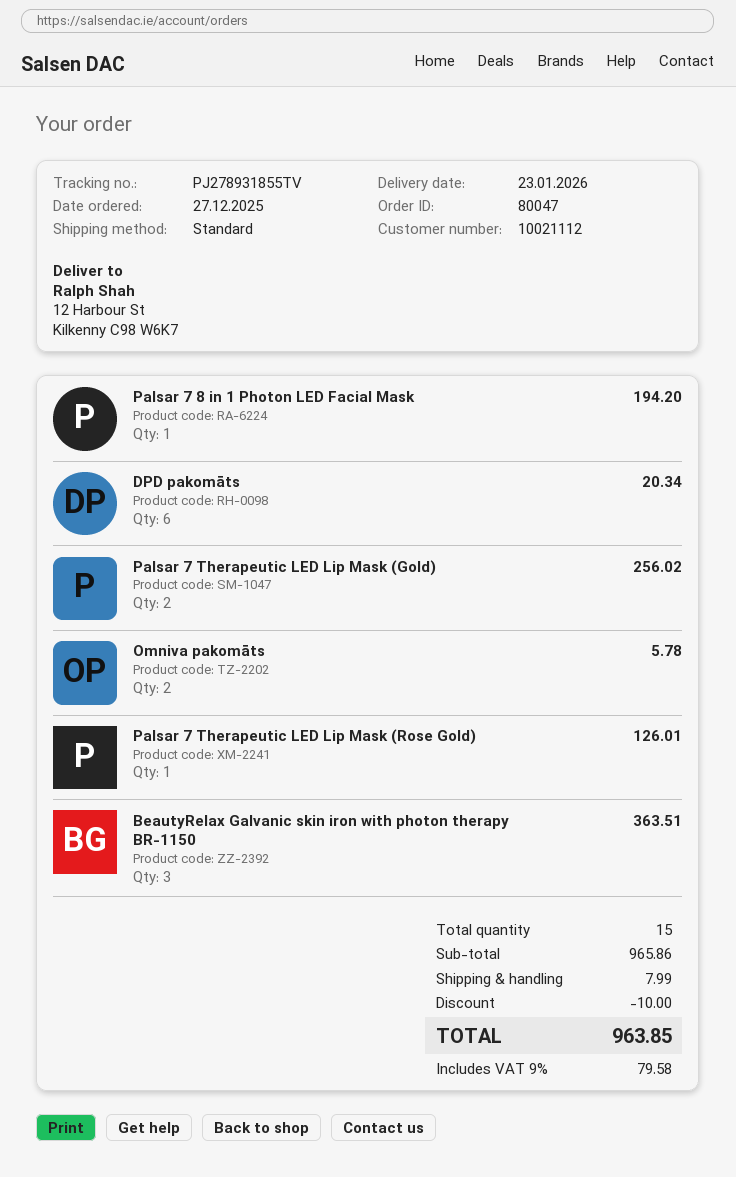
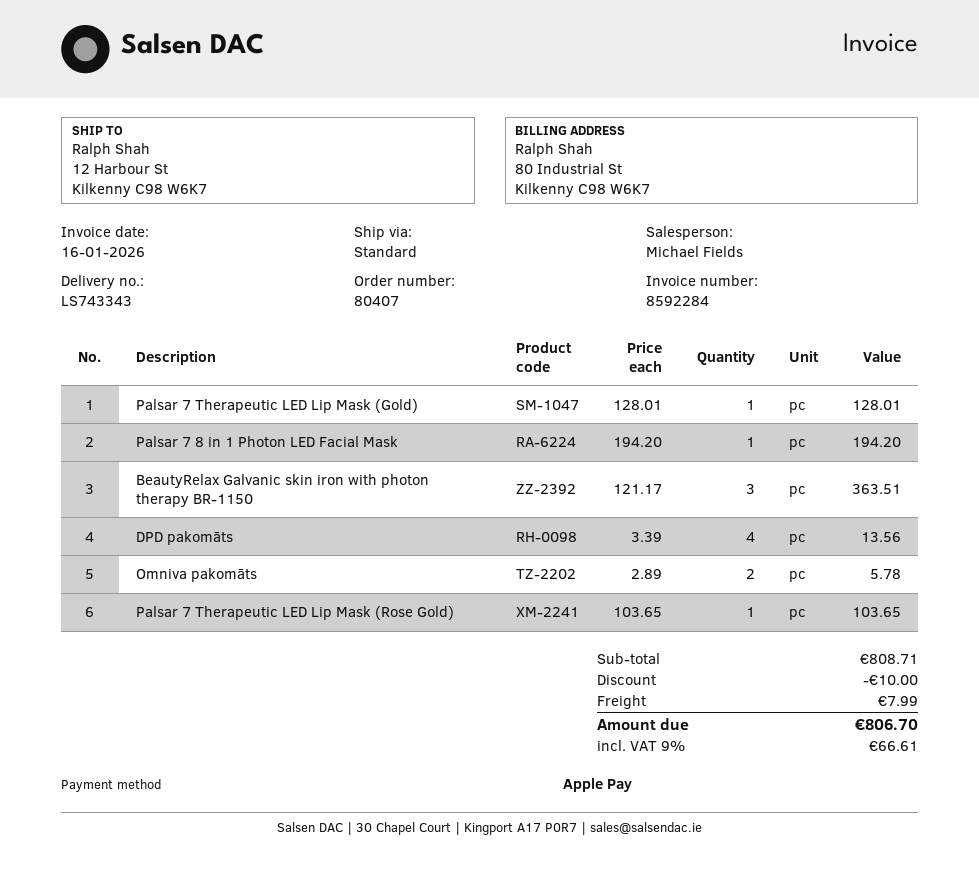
order number: 80047 -> 80407
DPD pakomāts: 6 for 20.34 -> 4 for 13.56
Palsar 7 Therapeutic LED Lip Mask (Gold): 2 for 256.02 -> 1 for 128.01
Palsar 7 Therapeutic LED Lip Mask (Rose Gold): 1 for 126.01 -> 1 for 103.65
subtotal: 965.86 -> 808.71
tax: 9% = 79.58 -> 9% = 66.61
total: 963.85 -> 806.70

